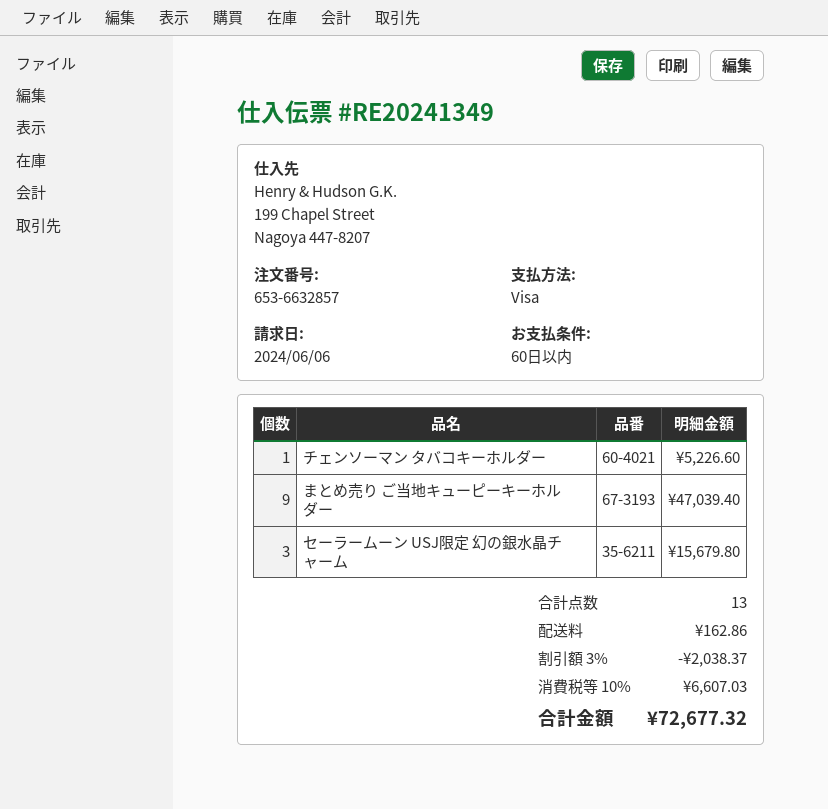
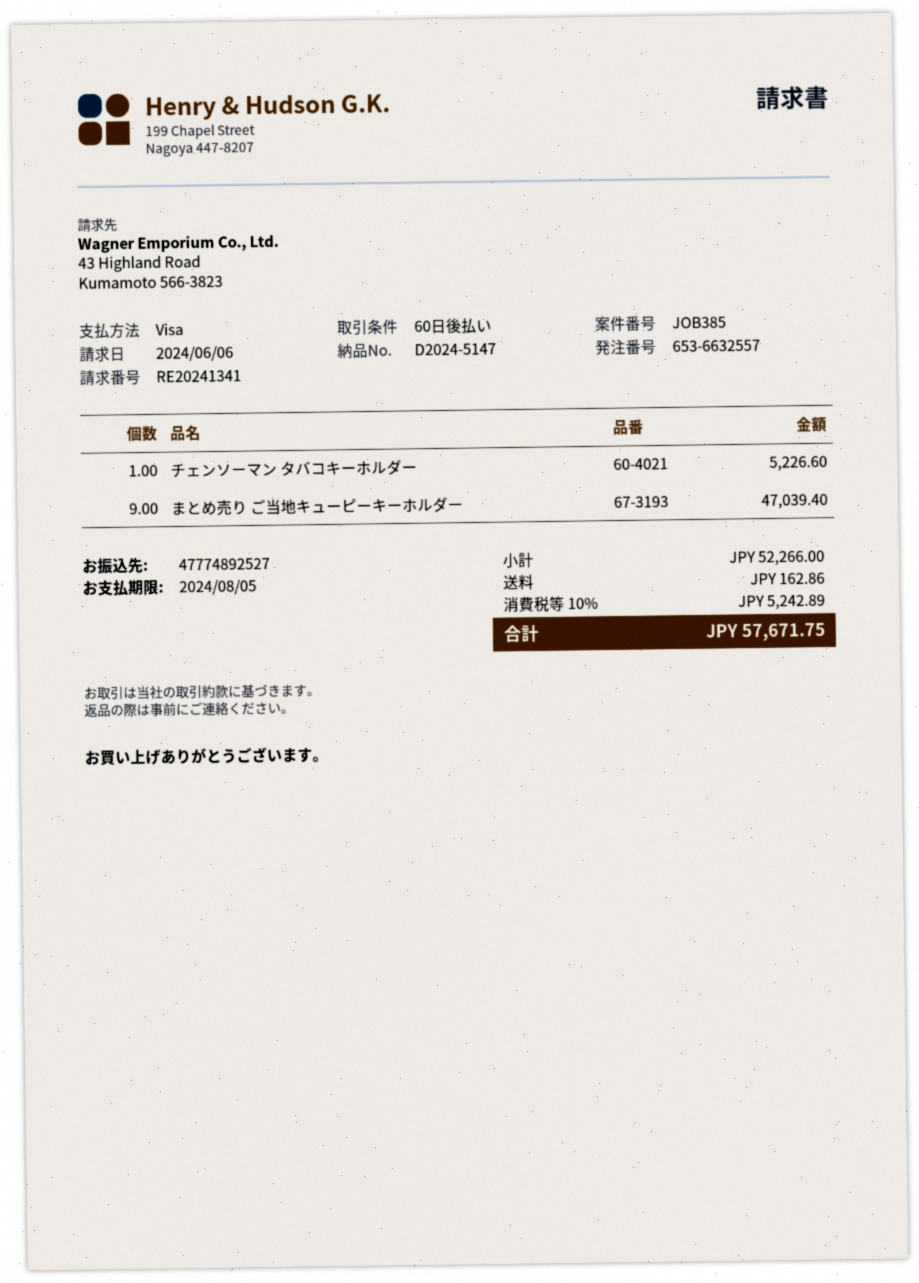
order number: 653-6632857 -> 653-6632557
invoice number: RE20241349 -> RE20241341
セーラームーン USJ限定 幻の銀水晶チャーム: 3 for 15679.80 -> none
discount: 3% = 2038.37 -> none
tax: 10% = 6607.03 -> 10% = 5242.89
total: 72677.32 -> 57671.75

